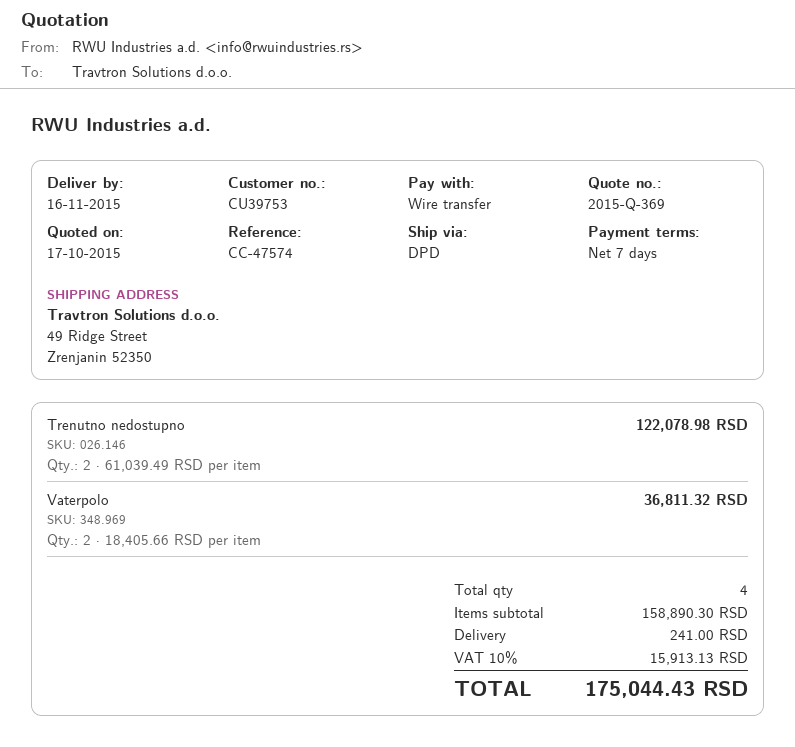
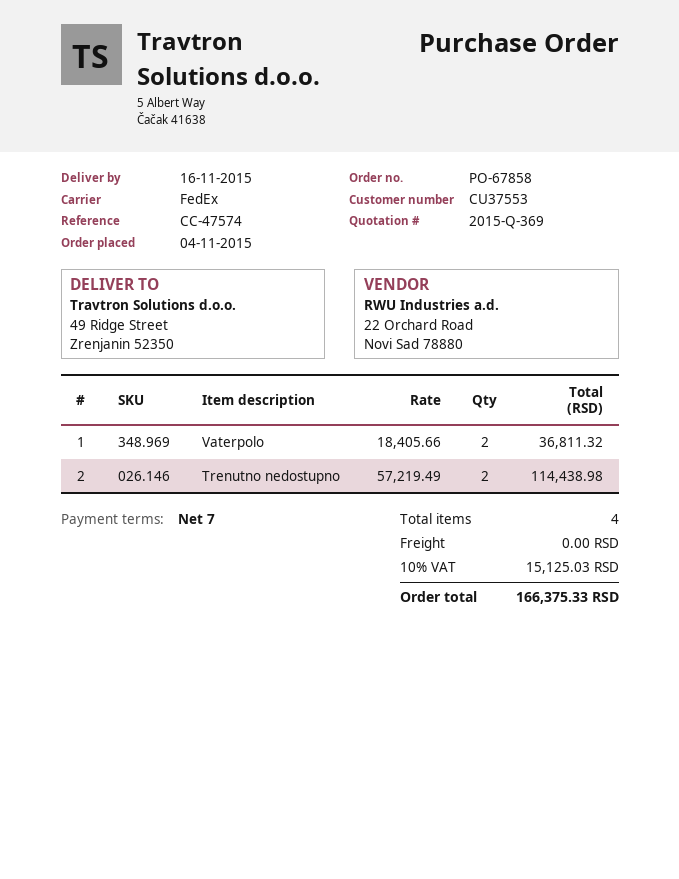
customer number: CU39753 -> CU37553
shipping method: DPD -> FedEx
Trenutno nedostupno: 2 x 61039.49 = 122078.98 -> 2 x 57219.49 = 114438.98
shipping: 241.00 -> 0.00
tax: 10% = 15913.13 -> 10% = 15125.03
total: 175044.43 -> 166375.33

